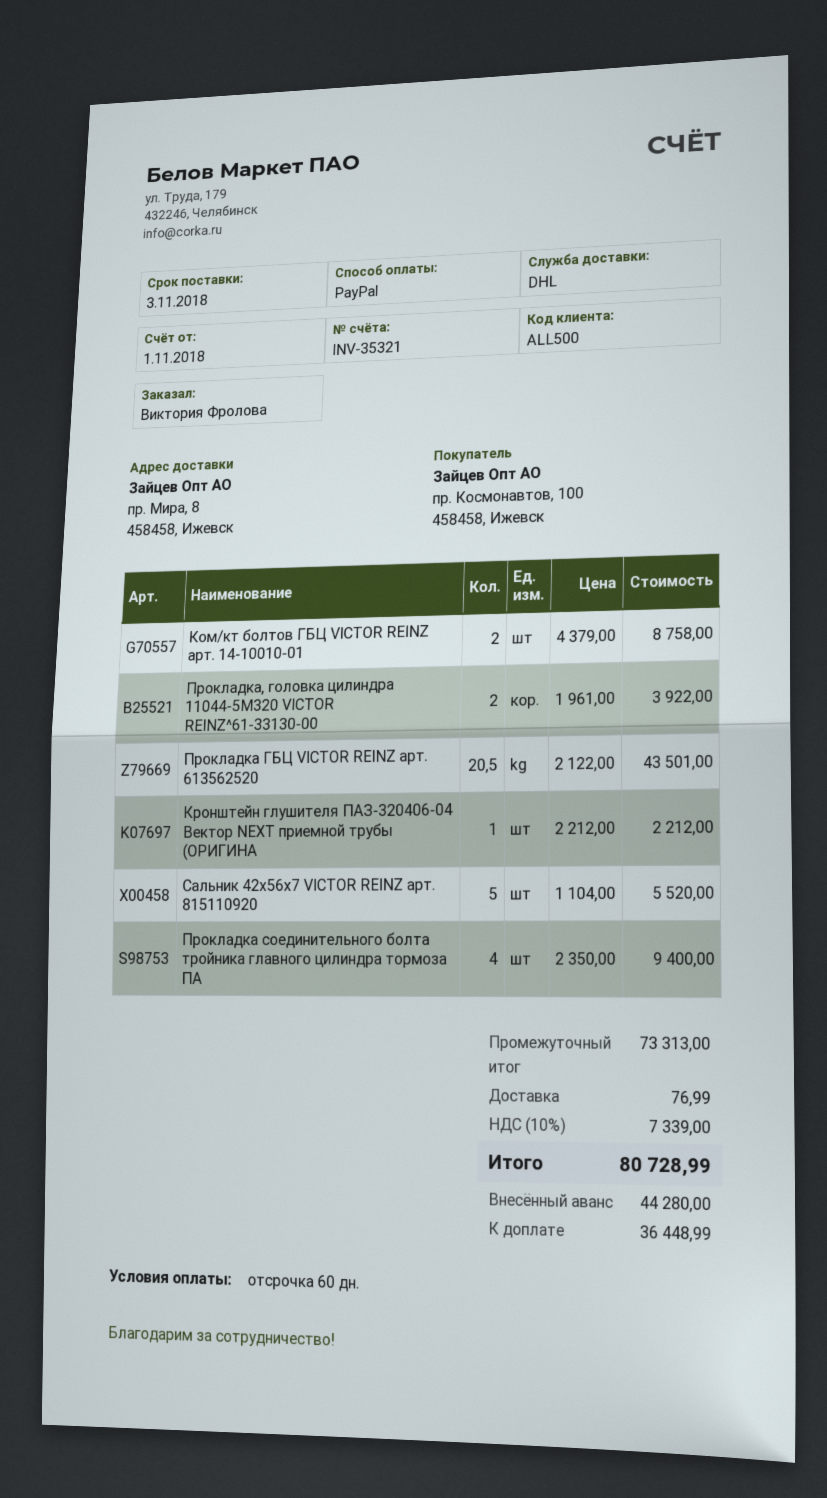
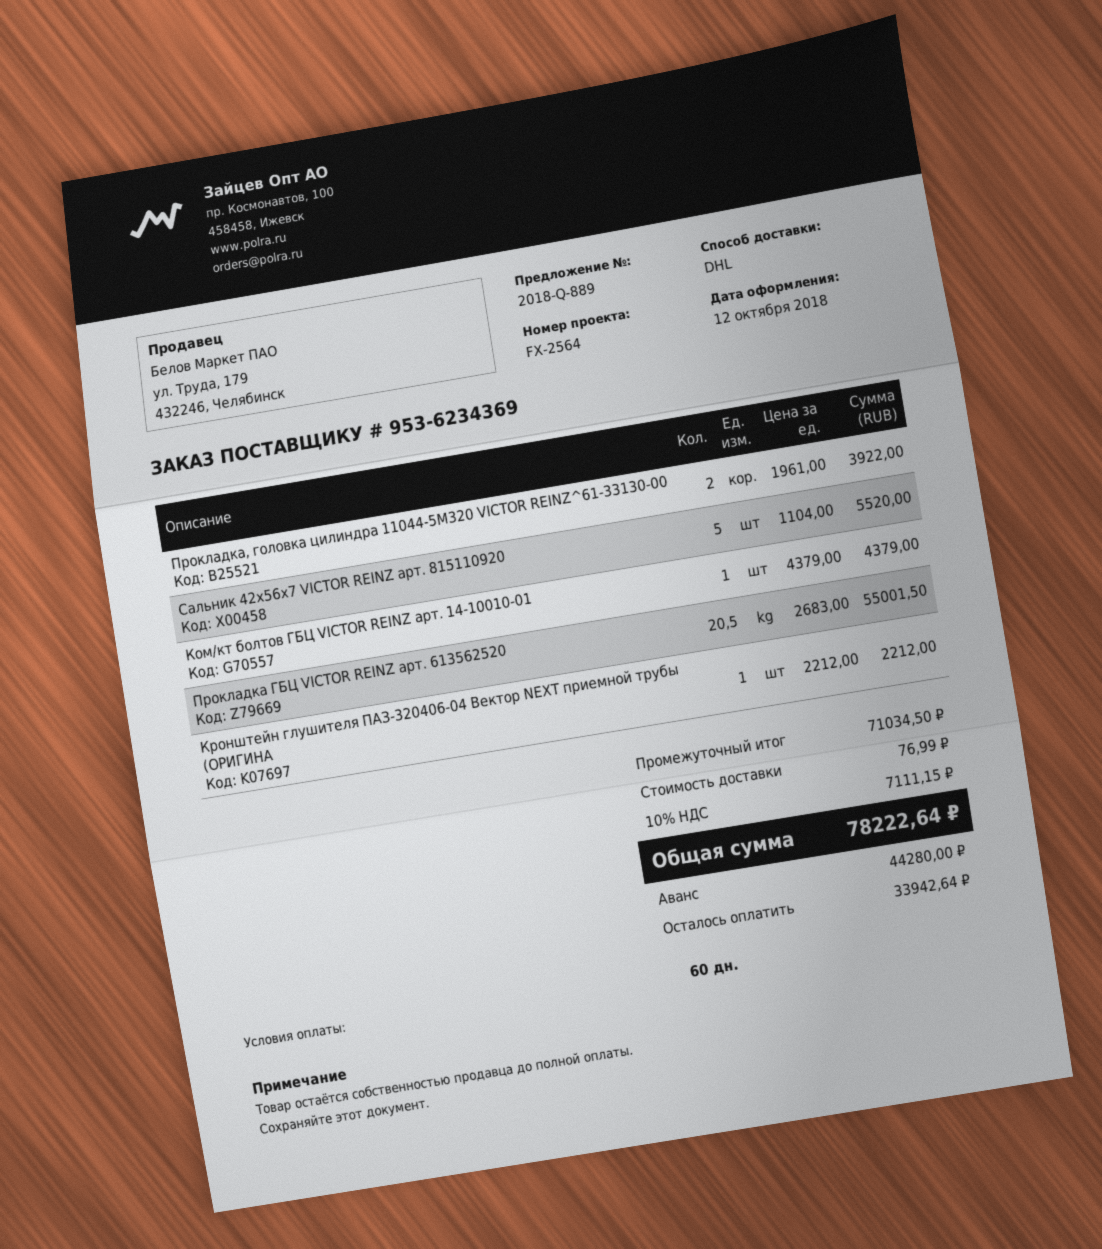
Ком/кт болтов ГБЦ VICTOR REINZ арт. 14-10010-01: 2 x 4379.00 = 8758.00 -> 1 x 4379.00 = 4379.00
Прокладка ГБЦ VICTOR REINZ арт. 613562520: 20.5 x 2122.00 = 43501.00 -> 20.5 x 2683.00 = 55001.50
Прокладка соединительного болта тройника главного цилиндра тормоза ПА: 4 x 2350.00 = 9400.00 -> none
subtotal: 73313.00 -> 71034.50
tax: 10% = 7339.00 -> 10% = 7111.15
total: 80728.99 -> 78222.64
balance: 36448.99 -> 33942.64

